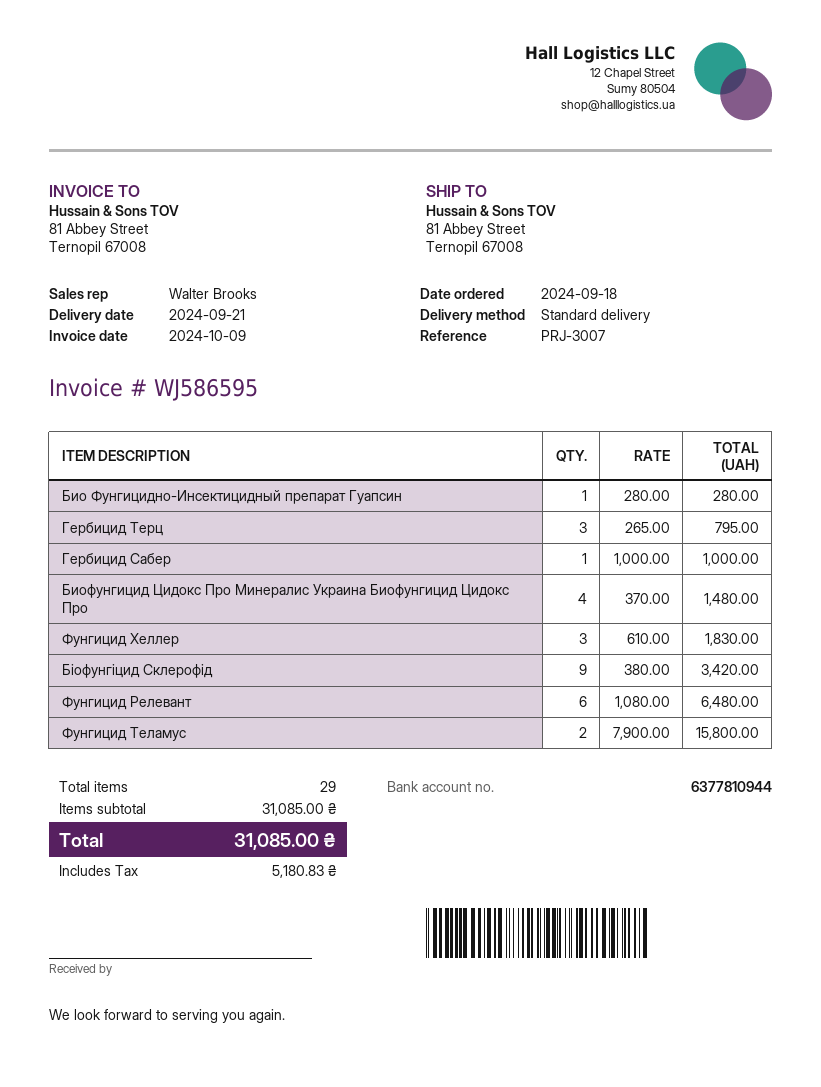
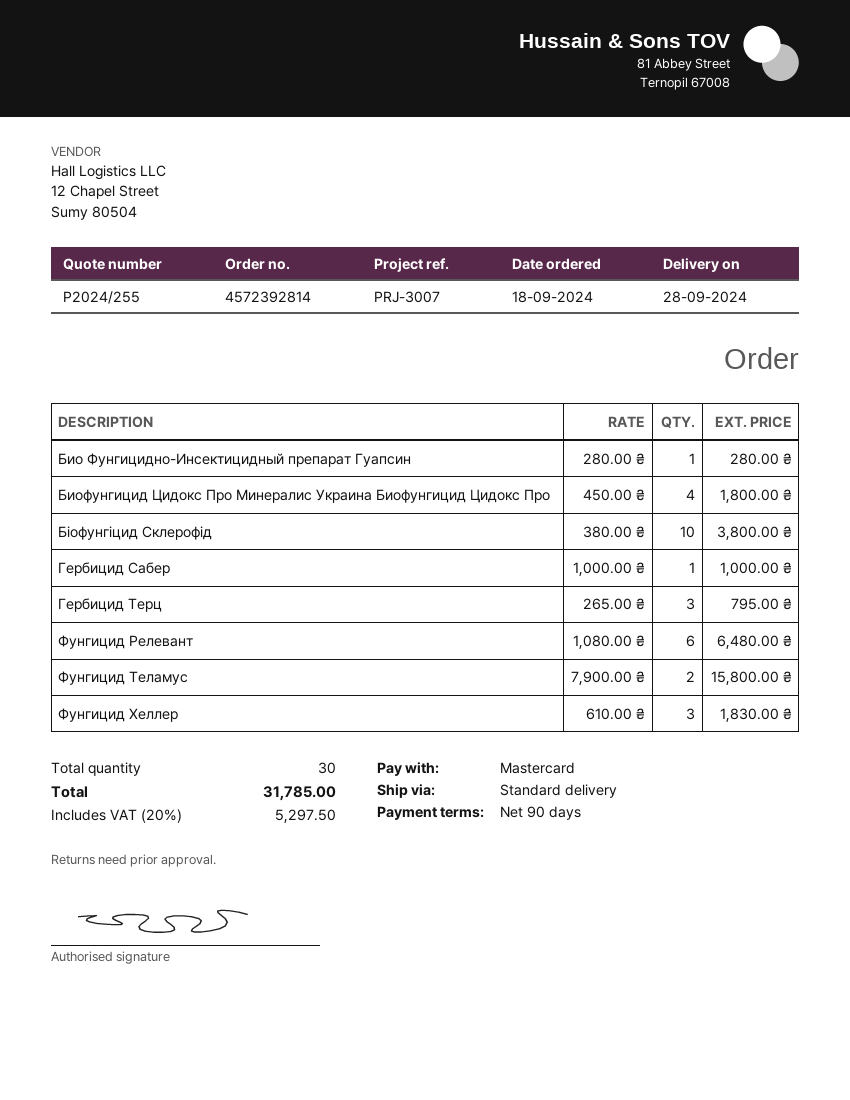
delivery date: 2024-09-21 -> 2024-09-28
Биофунгицид Цидокс Про Минералис Украина Биофунгицид Цидокс Про: 4 x 370.00 = 1480.00 -> 4 x 450.00 = 1800.00
Біофунгіцид Склерофід: 9 x 380.00 = 3420.00 -> 10 x 380.00 = 3800.00
total quantity: 29 -> 30
tax: 5180.83 -> 5297.50
total: 31085.00 -> 31785.00

